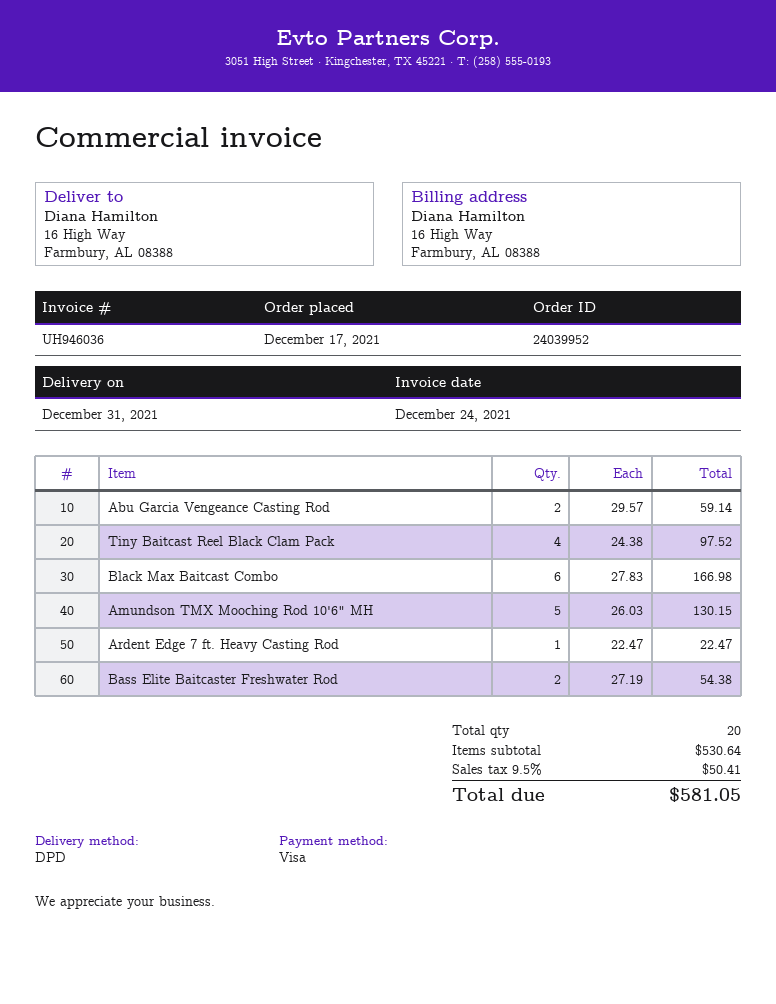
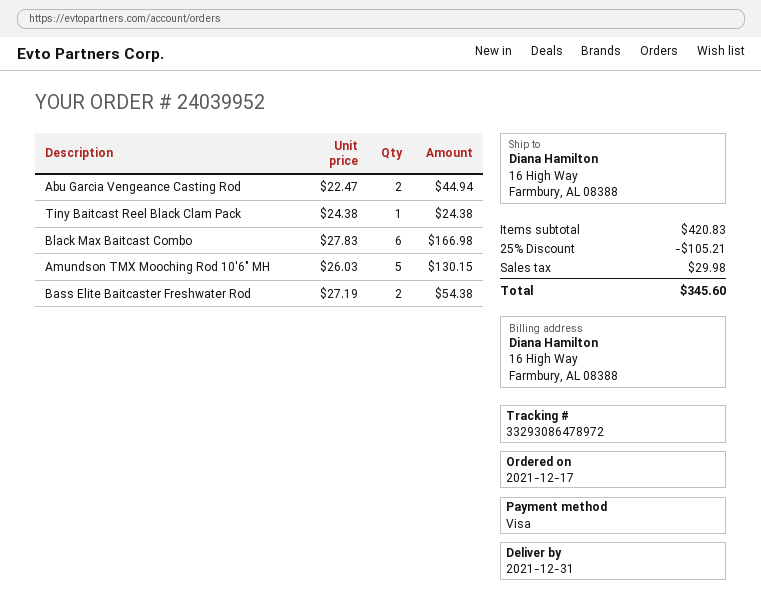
Abu Garcia Vengeance Casting Rod: 2 x 29.57 = 59.14 -> 2 x 22.47 = 44.94
Tiny Baitcast Reel Black Clam Pack: 4 x 24.38 = 97.52 -> 1 x 24.38 = 24.38
Ardent Edge 7 ft. Heavy Casting Rod: 1 x 22.47 = 22.47 -> none
subtotal: 530.64 -> 420.83
discount: none -> 25% = 105.21
tax: 50.41 -> 29.98
total: 581.05 -> 345.60

